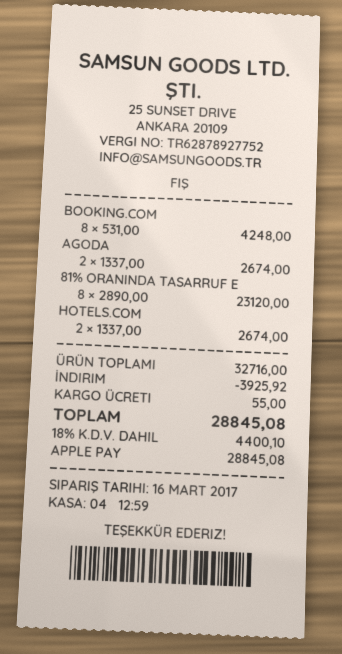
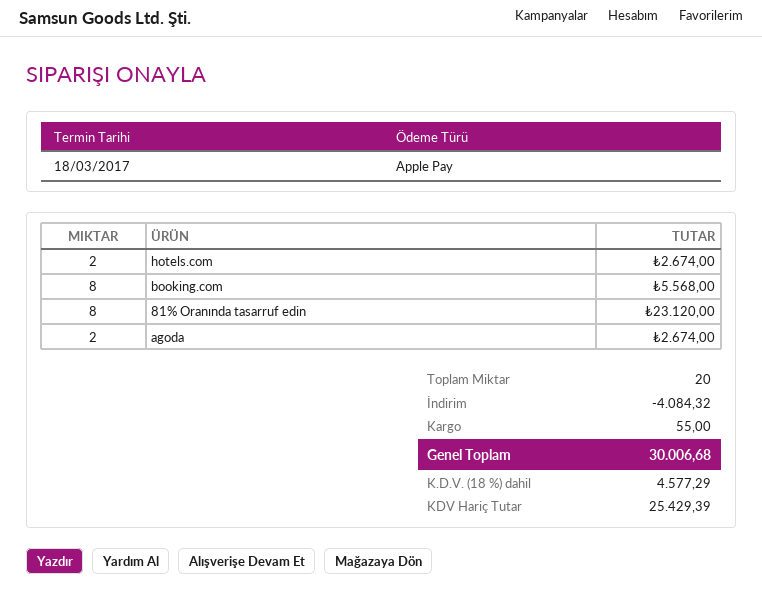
BOOKING.COM: 8 for 4248.00 -> 8 for 5568.00
discount: 3925.92 -> 4084.32
tax: 18% = 4400.10 -> 18% = 4577.29
total: 28845.08 -> 30006.68

